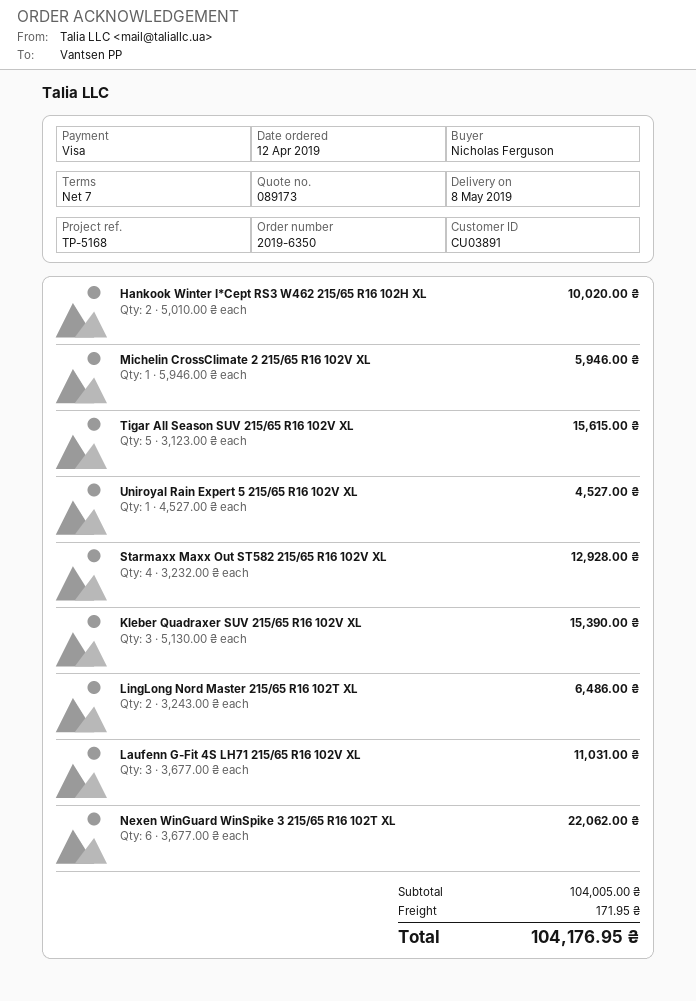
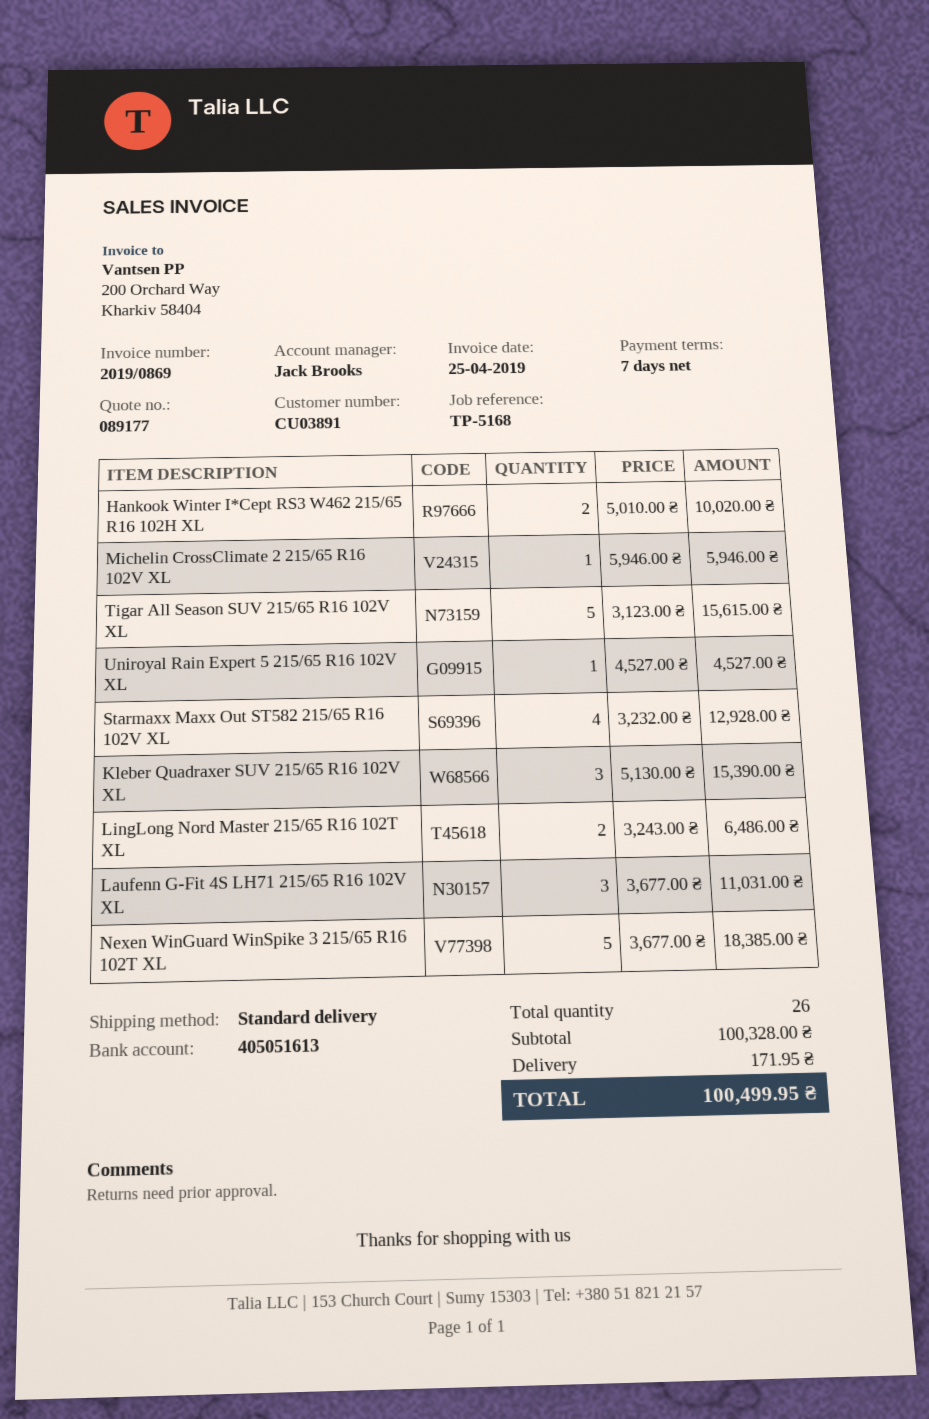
quote number: 089173 -> 089177
Nexen WinGuard WinSpike 3 215/65 R16 102T XL: 6 x 3677.00 = 22062.00 -> 5 x 3677.00 = 18385.00
subtotal: 104005.00 -> 100328.00
total: 104176.95 -> 100499.95

